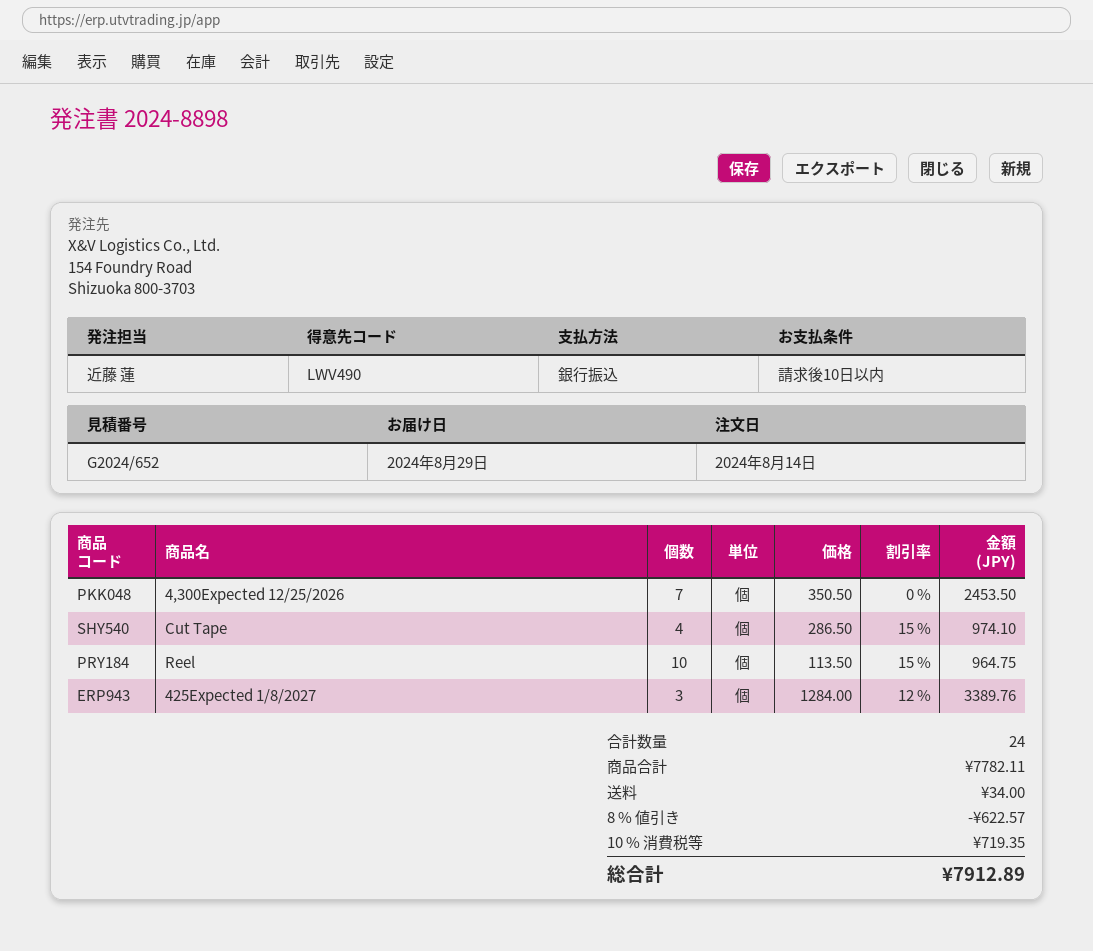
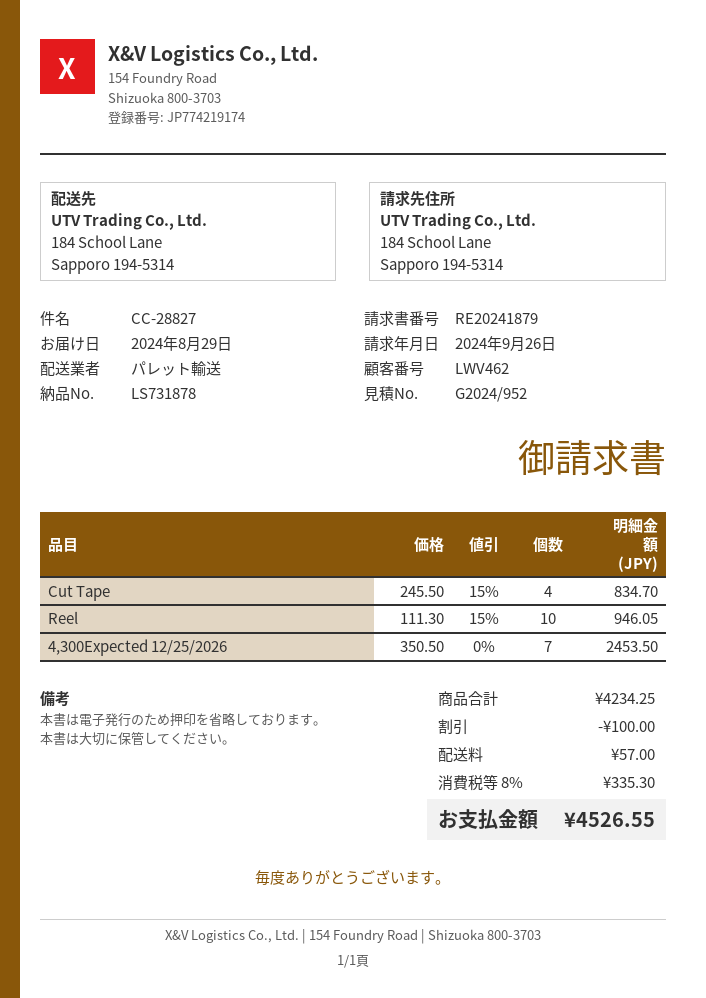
quote number: G2024/652 -> G2024/952
customer number: LWV490 -> LWV462
Cut Tape: 4 x 286.50 - 15% = 974.10 -> 4 x 245.50 - 15% = 834.70
Reel: 10 x 113.50 - 15% = 964.75 -> 10 x 111.30 - 15% = 946.05
425Expected 1/8/2027: 3 x 1284.00 - 12% = 3389.76 -> none
subtotal: 7782.11 -> 4234.25
discount: 622.57 -> 100.00
shipping: 34.00 -> 57.00
tax: 10% = 719.35 -> 8% = 335.30
total: 7912.89 -> 4526.55

